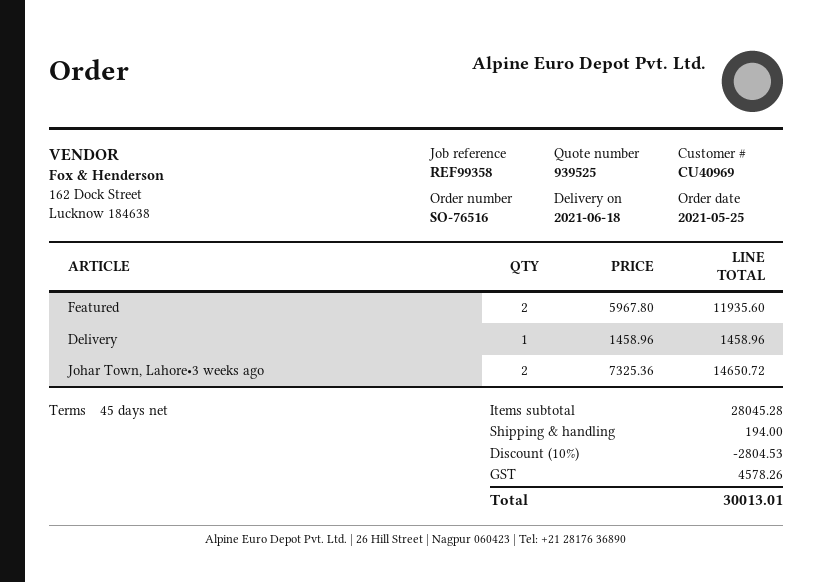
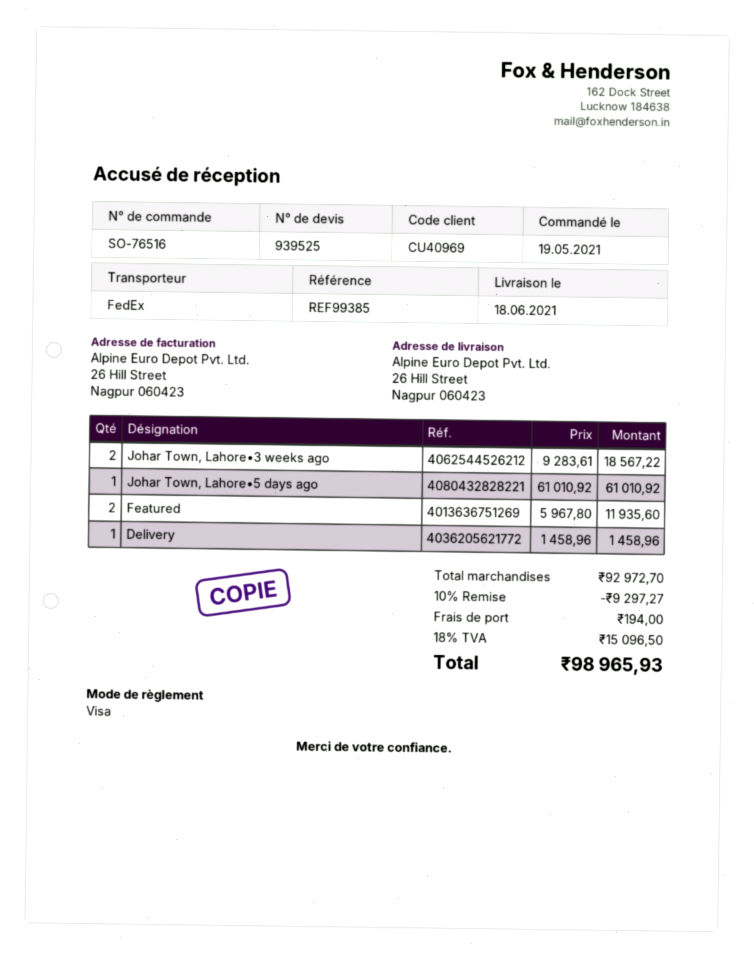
order date: 2021-05-25 -> 2021-05-19
reference: REF99358 -> REF99385
Johar Town, Lahore•3 weeks ago: 2 x 7325.36 = 14650.72 -> 2 x 9283.61 = 18567.22
Johar Town, Lahore•5 days ago: none -> 1 x 61010.92 = 61010.92
subtotal: 28045.28 -> 92972.70
discount: 10% = 2804.53 -> 10% = 9297.27
tax: 4578.26 -> 15096.50
total: 30013.01 -> 98965.93

